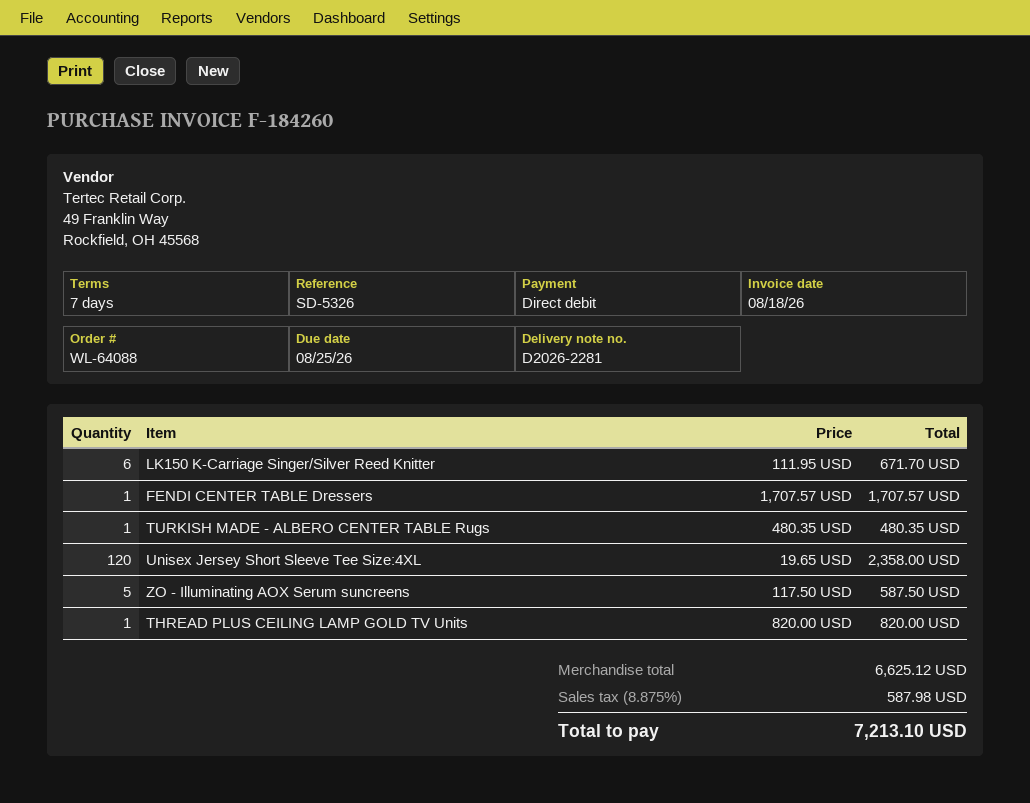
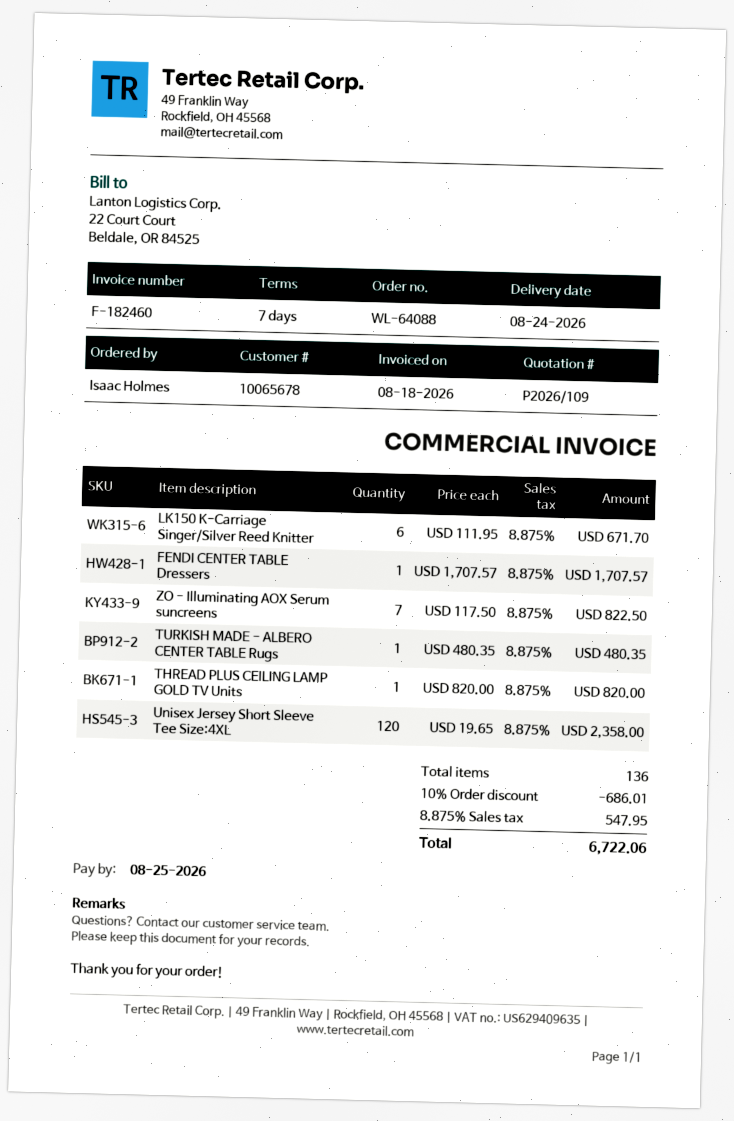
invoice number: F-184260 -> F-182460
ZO - Illuminating AOX Serum suncreens: 5 x 117.50 = 587.50 -> 7 x 117.50 = 822.50
discount: none -> 10% = 686.01
tax: 8.875% = 587.98 -> 8.875% = 547.95
total: 7213.10 -> 6722.06

